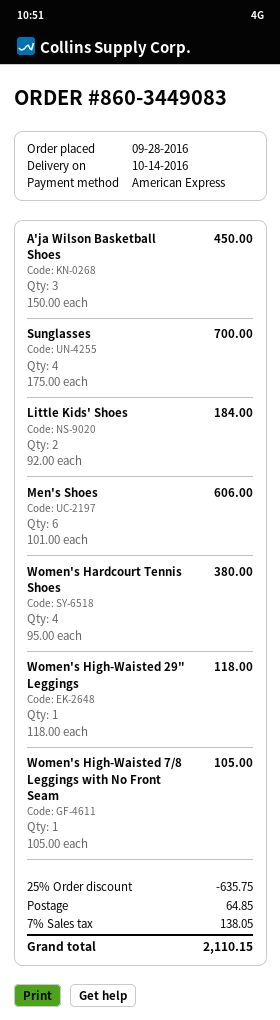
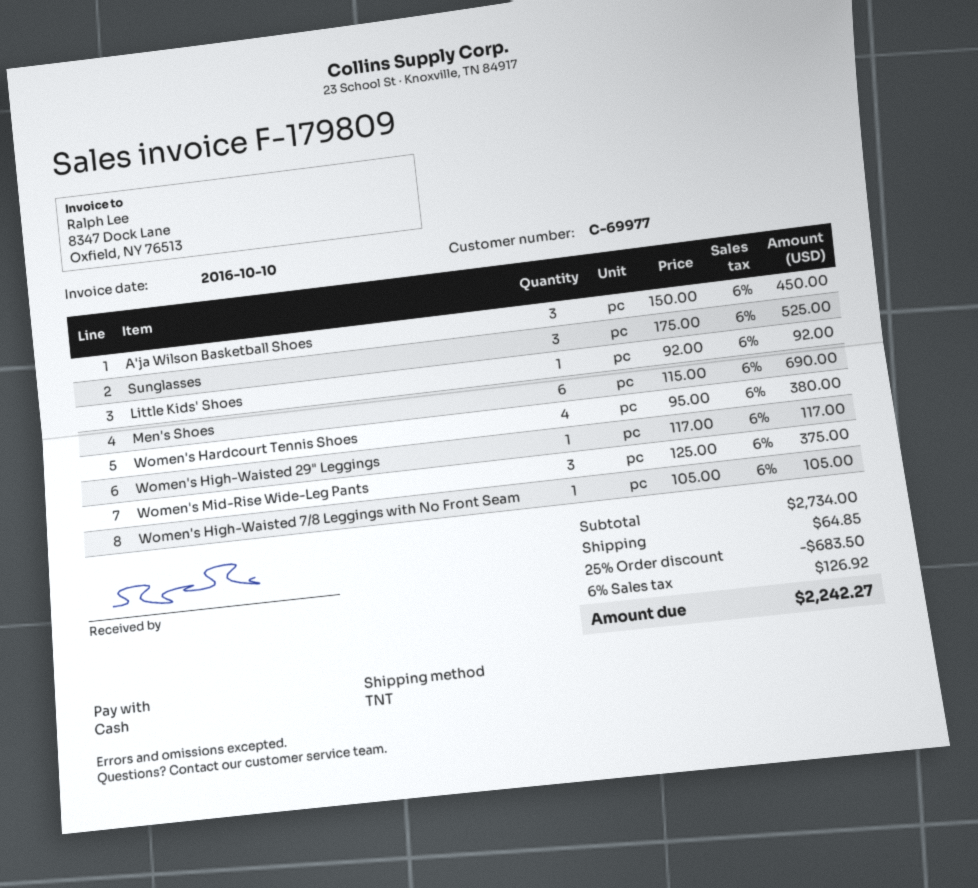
payment method: American Express -> cash
Sunglasses: 4 x 175.00 = 700.00 -> 3 x 175.00 = 525.00
Little Kids' Shoes: 2 x 92.00 = 184.00 -> 1 x 92.00 = 92.00
Men's Shoes: 6 x 101.00 = 606.00 -> 6 x 115.00 = 690.00
Women's High-Waisted 29" Leggings: 1 x 118.00 = 118.00 -> 1 x 117.00 = 117.00
Women's Mid-Rise Wide-Leg Pants: none -> 3 x 125.00 = 375.00
discount: 25% = 635.75 -> 25% = 683.50
tax: 7% = 138.05 -> 6% = 126.92
total: 2110.15 -> 2242.27

